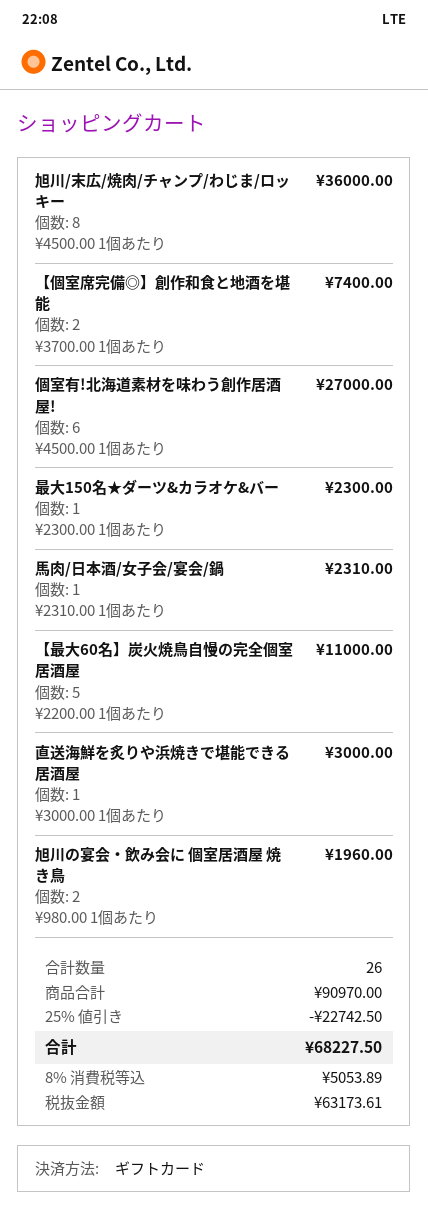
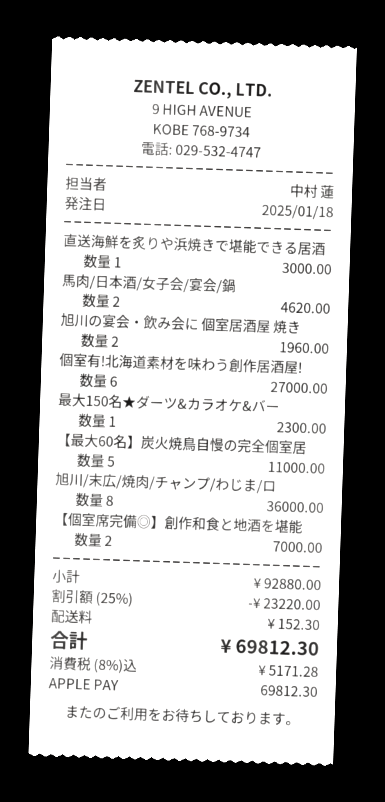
payment method: gift card -> Apple Pay
【個室席完備◎】創作和食と地酒を堪能: 2 for 7400.00 -> 2 for 7000.00
馬肉/日本酒/女子会/宴会/鍋: 1 for 2310.00 -> 2 for 4620.00
subtotal: 90970.00 -> 92880.00
discount: 25% = 22742.50 -> 25% = 23220.00
shipping: none -> 152.30
tax: 8% = 5053.89 -> 8% = 5171.28
total: 68227.50 -> 69812.30

